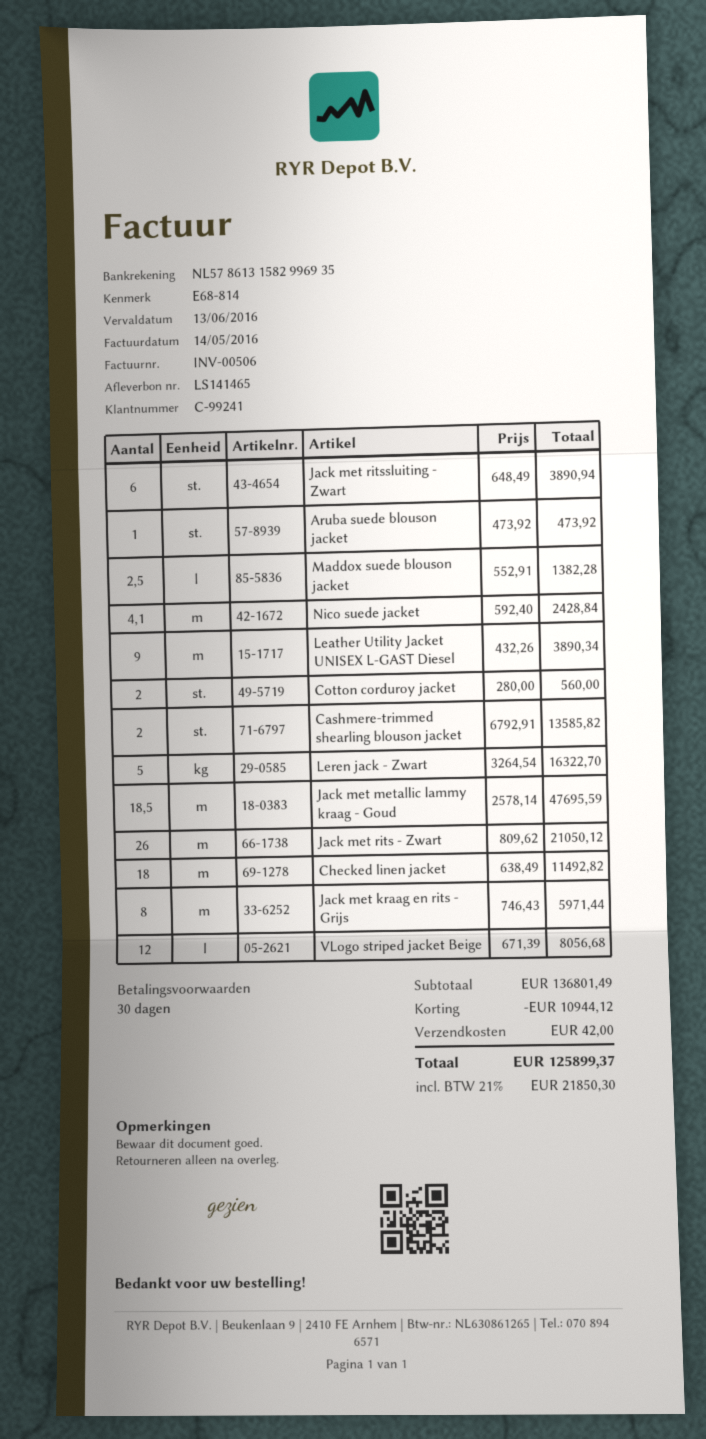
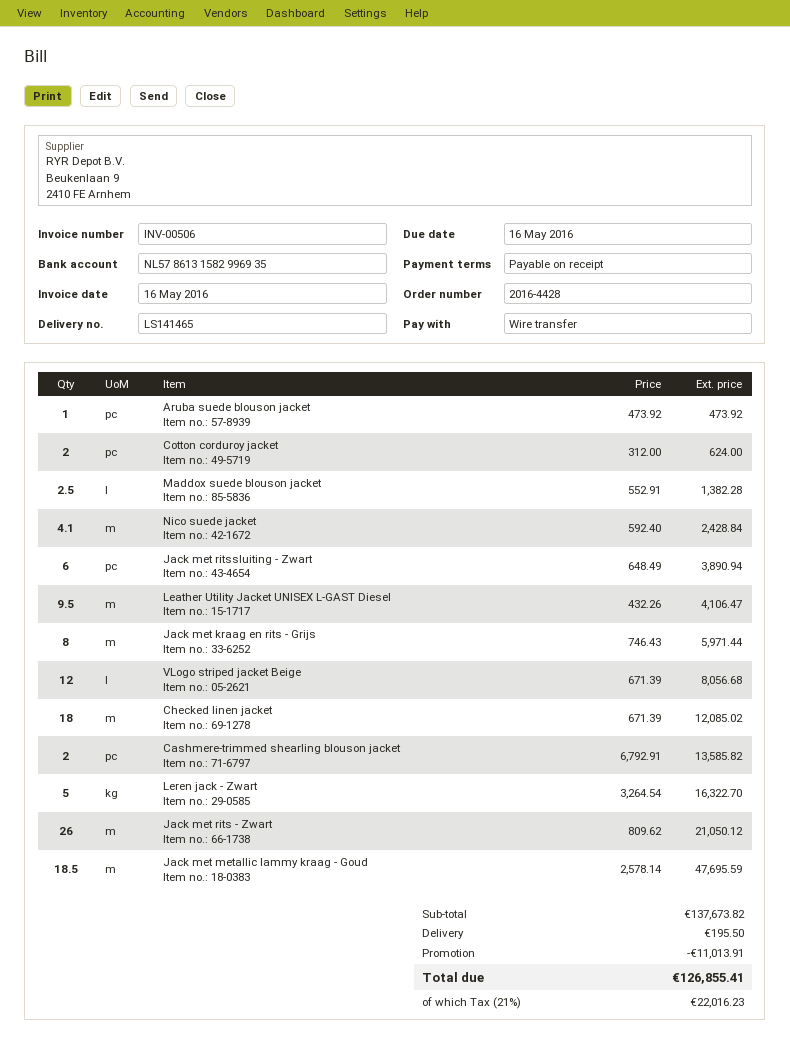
invoice date: 2016-05-14 -> 2016-05-16
payment terms: 30 days -> on receipt
due date: 2016-06-13 -> 2016-05-16
Leather Utility Jacket UNISEX L-GAST Diesel: 9 x 432.26 = 3890.34 -> 9.5 x 432.26 = 4106.47
Cotton corduroy jacket: 2 x 280.00 = 560.00 -> 2 x 312.00 = 624.00
Checked linen jacket: 18 x 638.49 = 11492.82 -> 18 x 671.39 = 12085.02
subtotal: 136801.49 -> 137673.82
discount: 10944.12 -> 11013.91
shipping: 42.00 -> 195.50
tax: 21% = 21850.30 -> 21% = 22016.23
total: 125899.37 -> 126855.41

